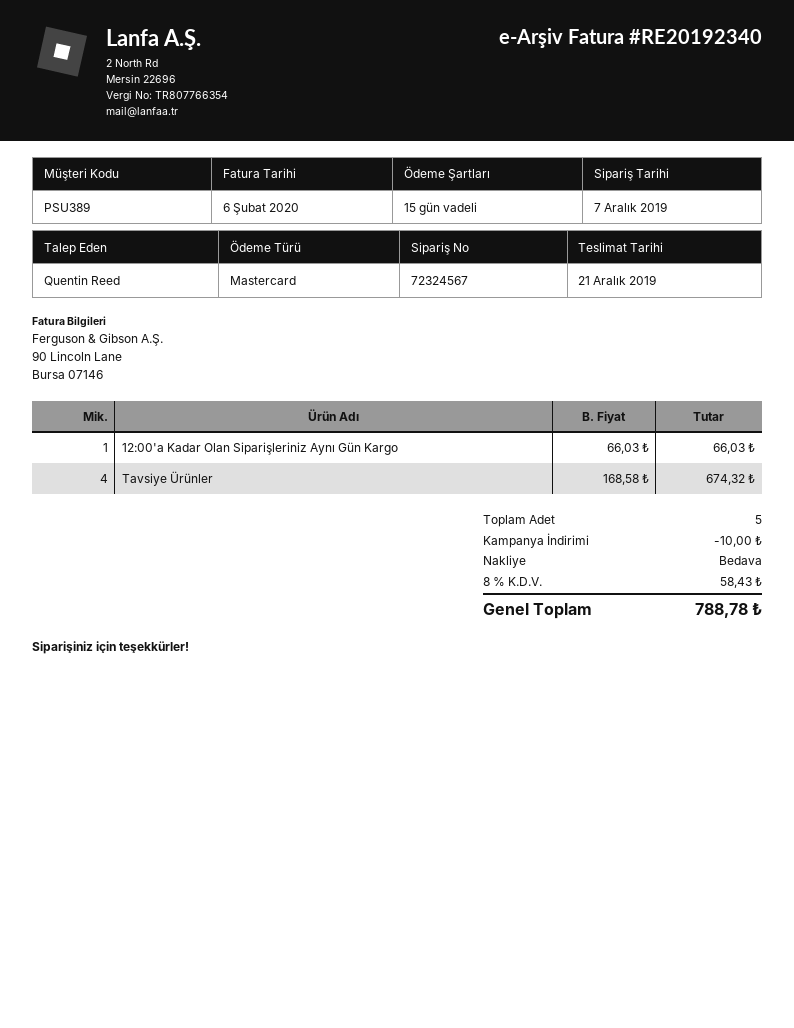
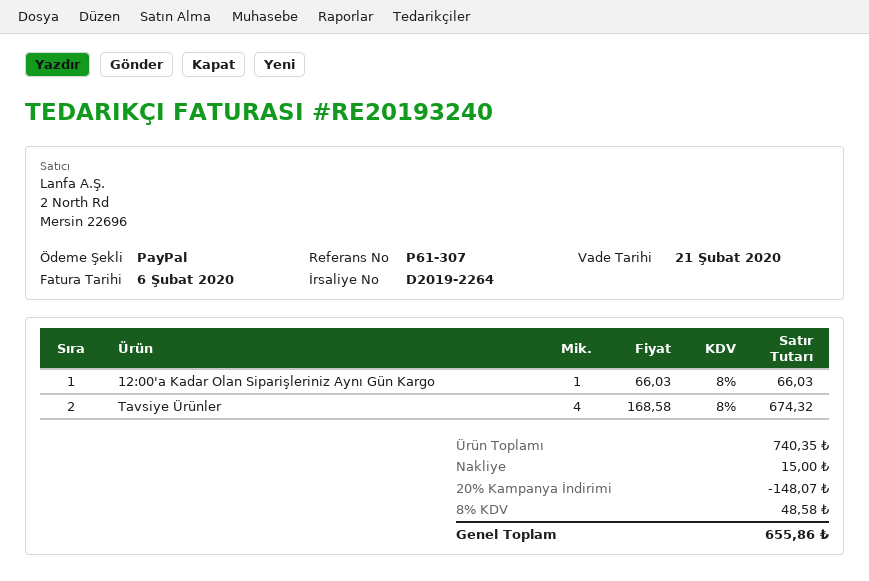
invoice number: RE20192340 -> RE20193240
payment method: Mastercard -> PayPal
discount: 10.00 -> 148.07
shipping: 0.00 -> 15.00
tax: 8% = 58.43 -> 8% = 48.58
total: 788.78 -> 655.86

